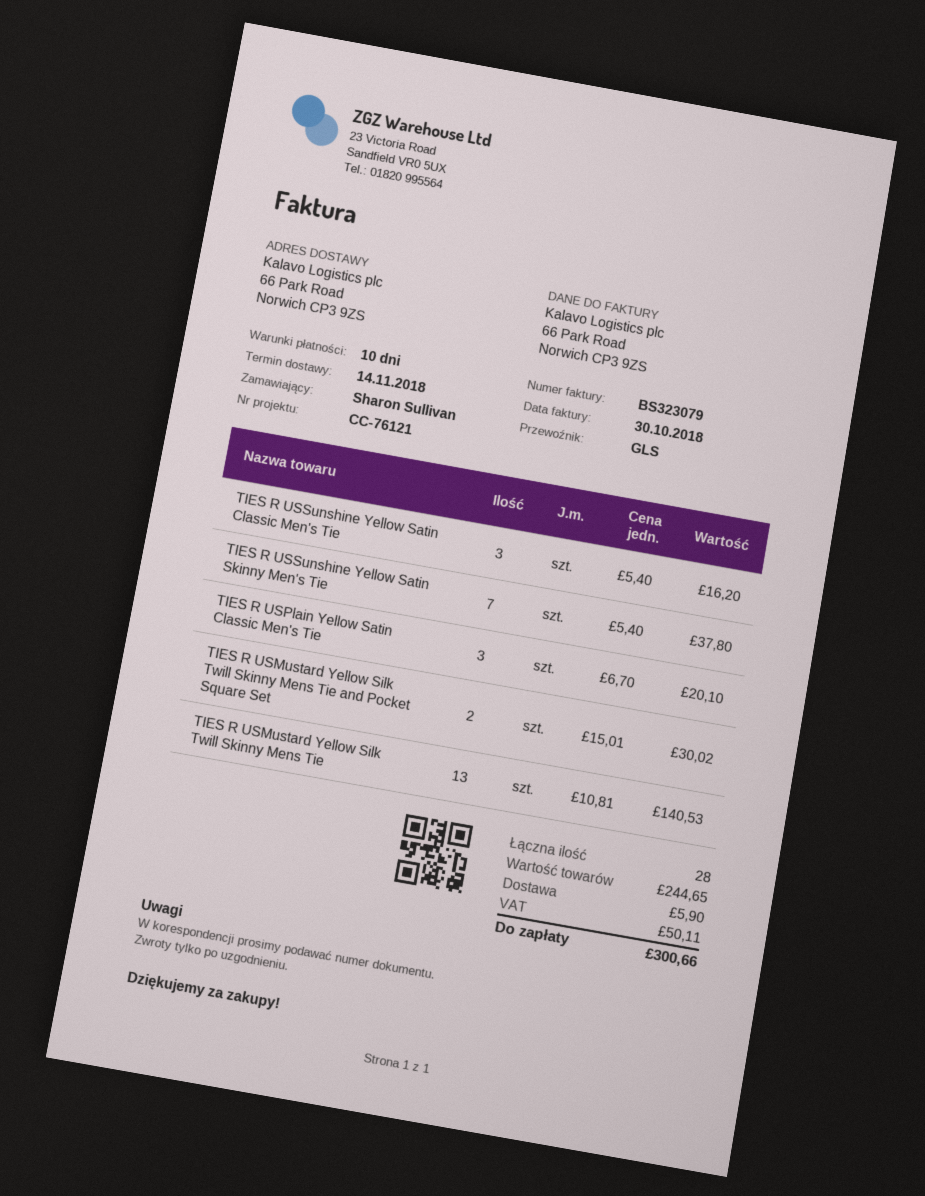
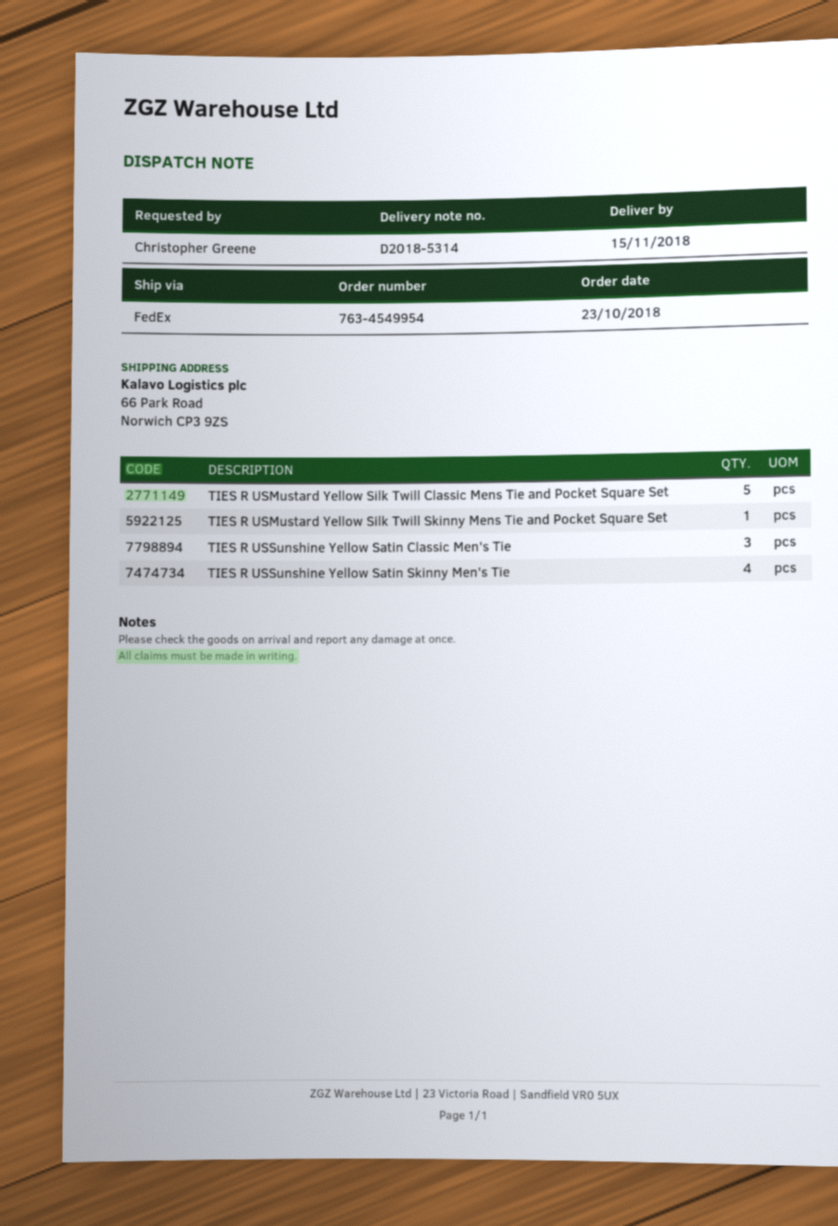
delivery date: 2018-11-14 -> 2018-11-15
ordered by: Sharon Sullivan -> Christopher Greene
shipping method: GLS -> FedEx
TIES R USSunshine Yellow Satin Skinny Men's Tie: 7 -> 4
TIES R USPlain Yellow Satin Classic Men's Tie: 3 -> none
TIES R USMustard Yellow Silk Twill Skinny Mens Tie and Pocket Square Set: 2 -> 1
TIES R USMustard Yellow Silk Twill Skinny Mens Tie: 13 -> none
TIES R USMustard Yellow Silk Twill Classic Mens Tie and Pocket Square Set: none -> 5

